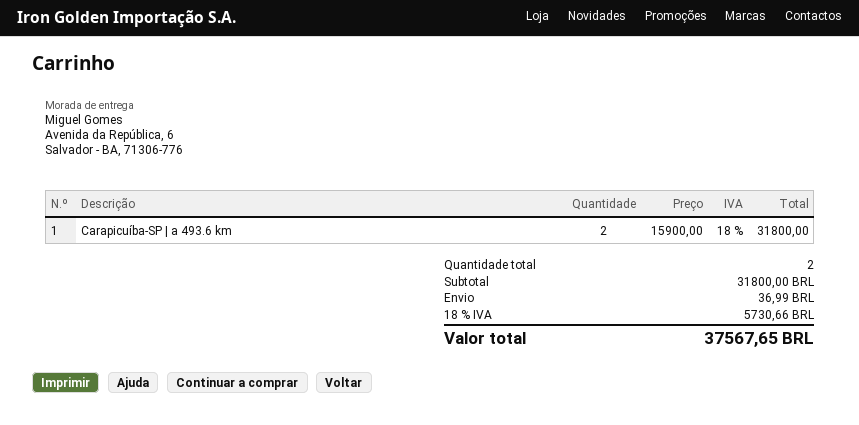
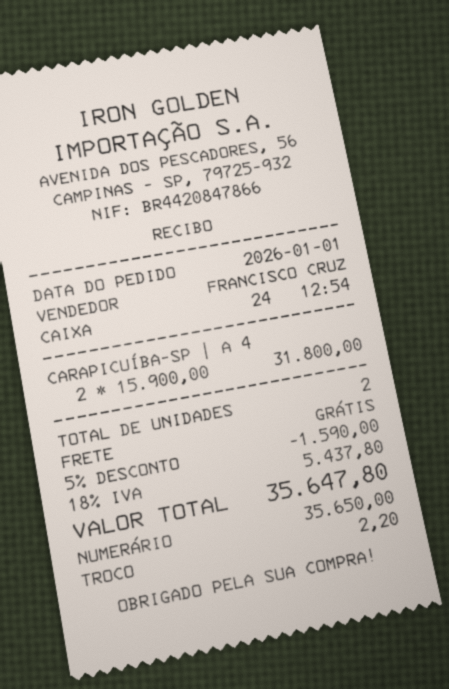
discount: none -> 5% = 1590.00
shipping: 36.99 -> 0.00
tax: 18% = 5730.66 -> 18% = 5437.80
total: 37567.65 -> 35647.80

